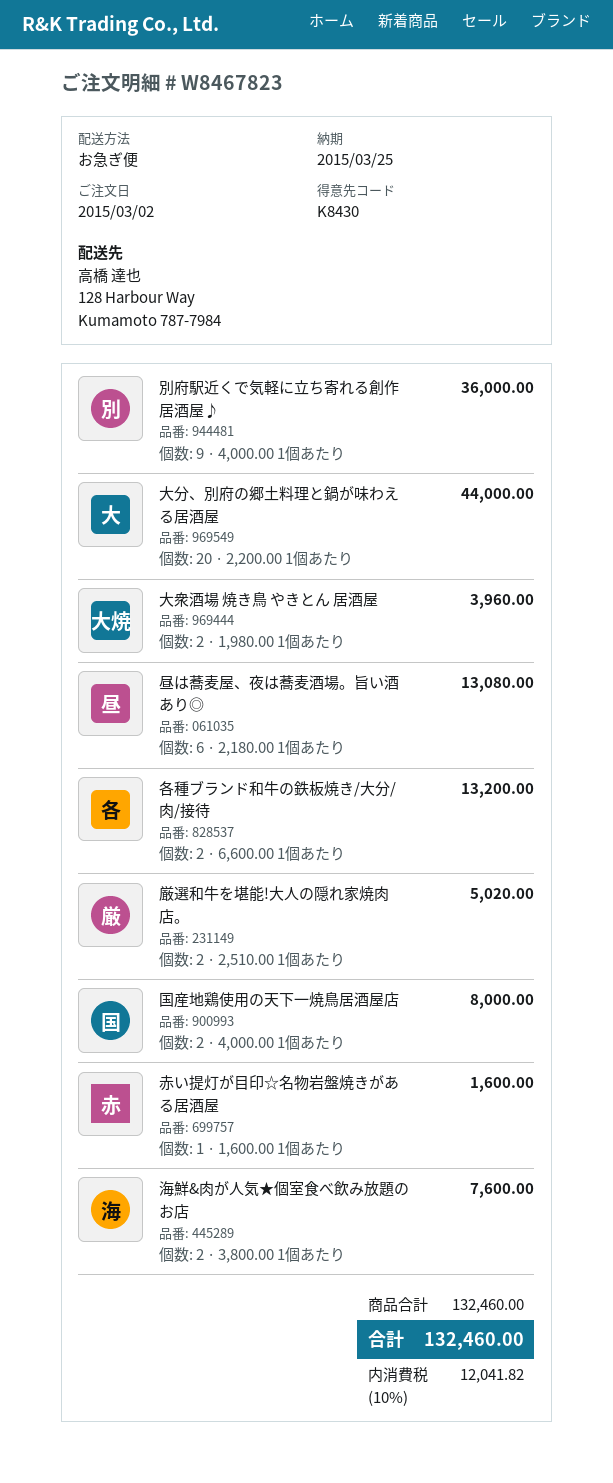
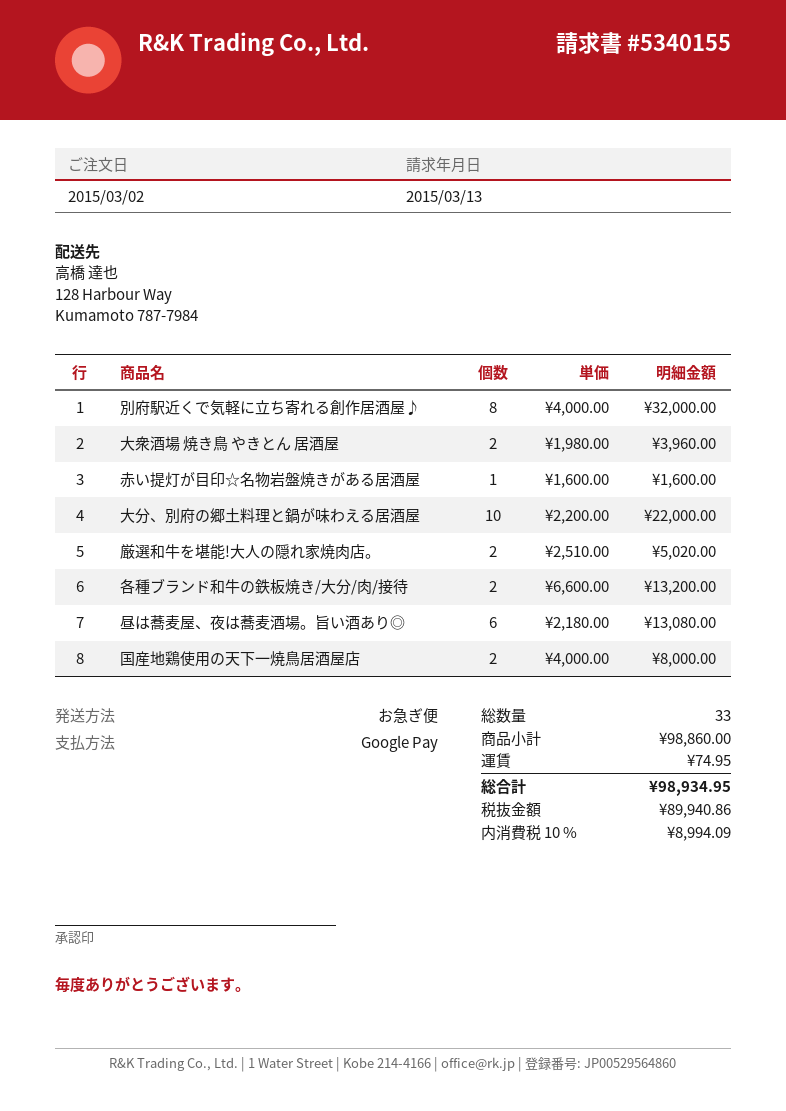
別府駅近くで気軽に立ち寄れる創作居酒屋♪: 9 x 4000.00 = 36000.00 -> 8 x 4000.00 = 32000.00
大分、別府の郷土料理と鍋が味わえる居酒屋: 20 x 2200.00 = 44000.00 -> 10 x 2200.00 = 22000.00
海鮮&肉が人気★個室食べ飲み放題のお店: 2 x 3800.00 = 7600.00 -> none
subtotal: 132460.00 -> 98860.00
shipping: none -> 74.95
tax: 10% = 12041.82 -> 10% = 8994.09
total: 132460.00 -> 98934.95

